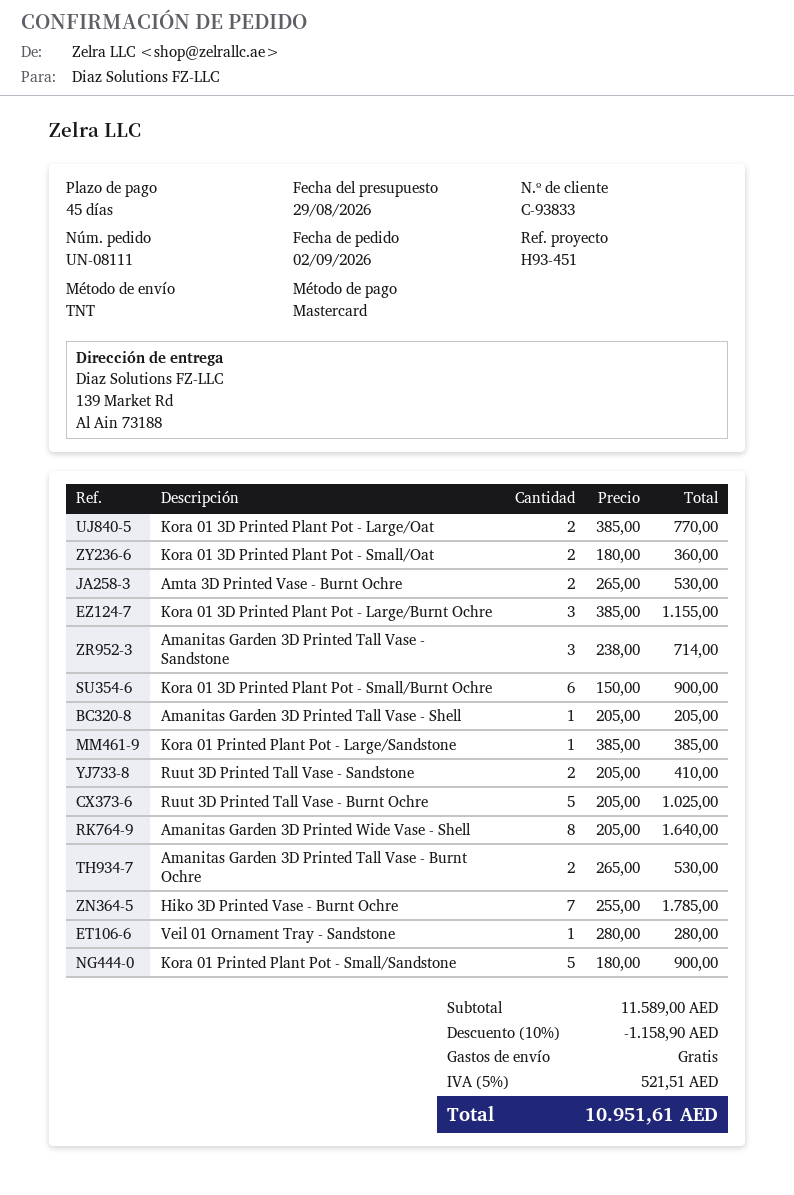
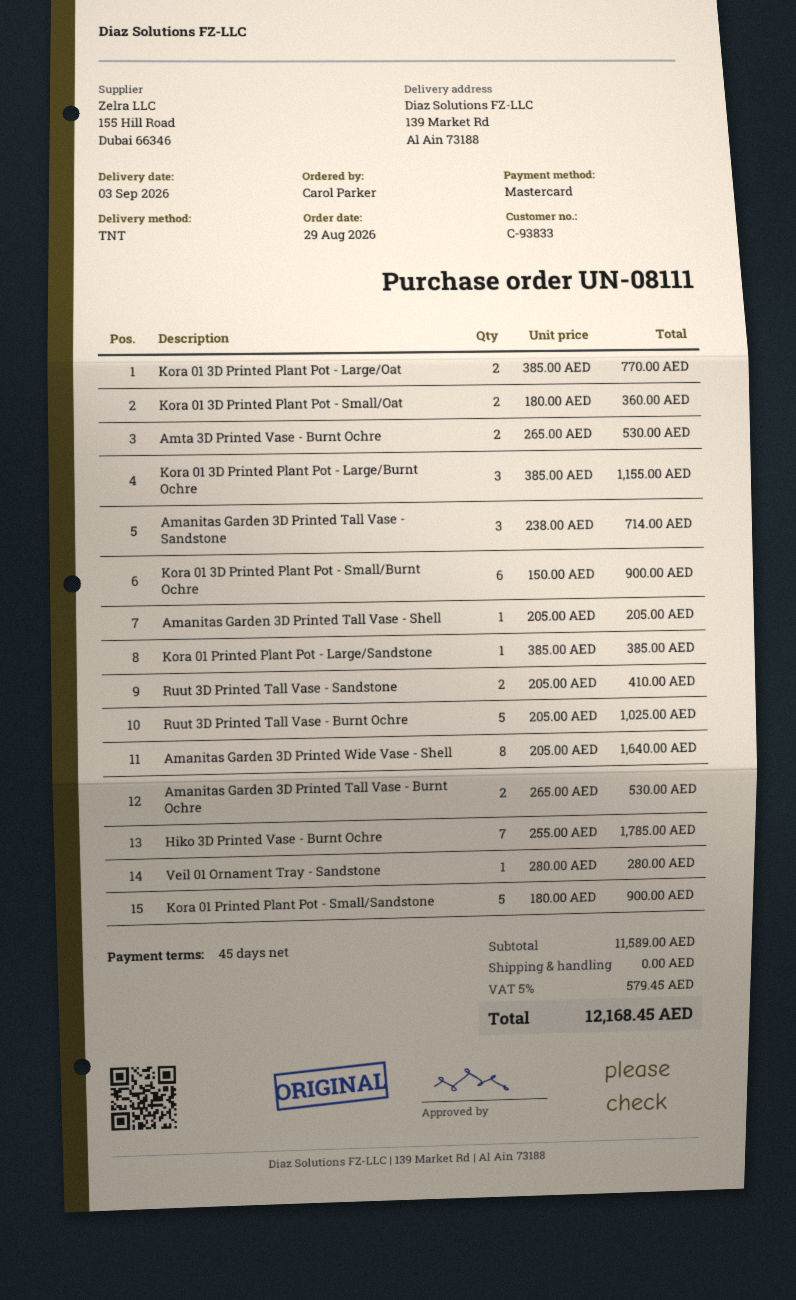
order date: 2026-09-02 -> 2026-08-29
discount: 10% = 1158.90 -> none
tax: 5% = 521.51 -> 5% = 579.45
total: 10951.61 -> 12168.45

